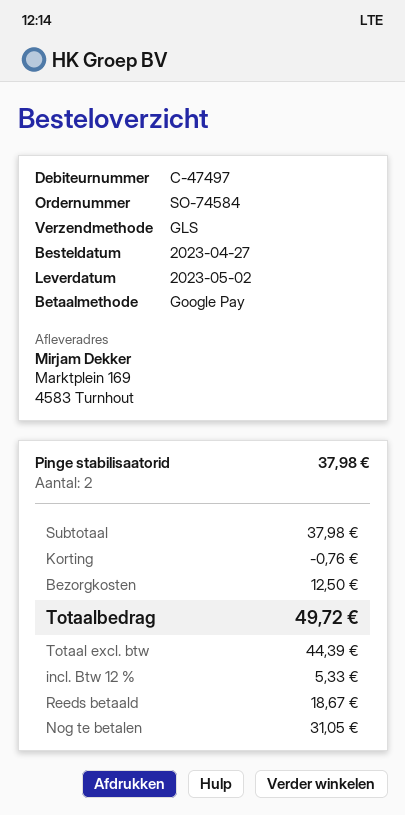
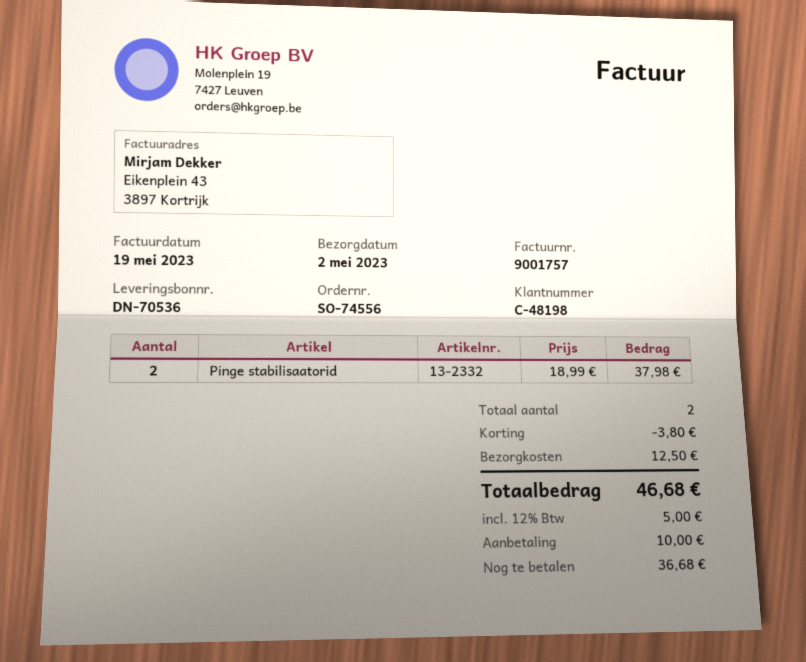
order number: SO-74584 -> SO-74556
customer number: C-47497 -> C-48198
discount: 0.76 -> 3.80
tax: 12% = 5.33 -> 12% = 5.00
total: 49.72 -> 46.68
deposit: 18.67 -> 10.00
balance: 31.05 -> 36.68

